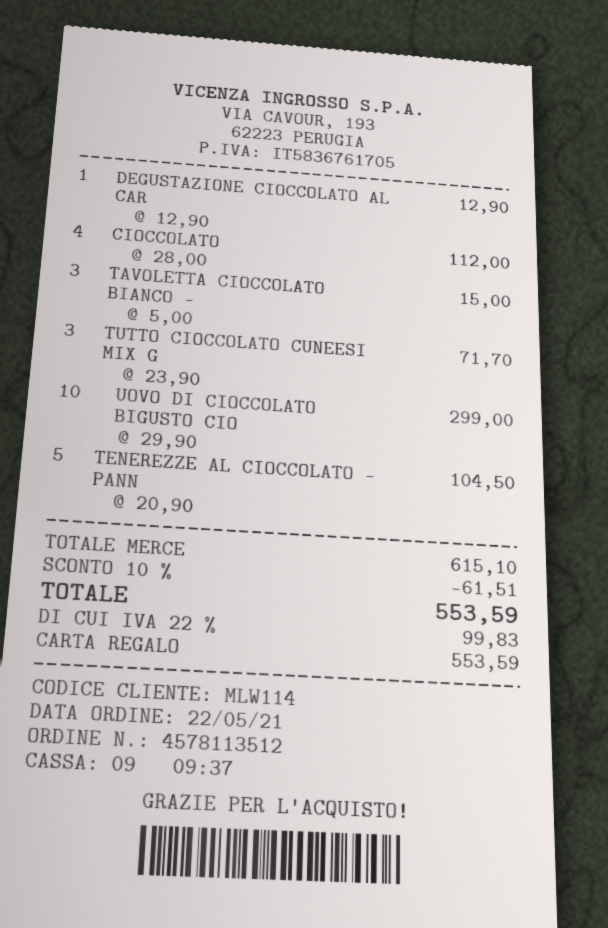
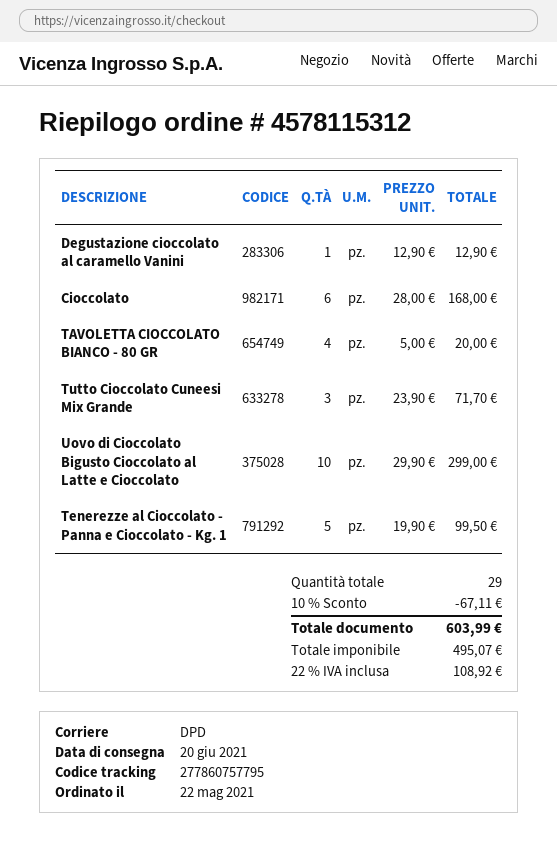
order number: 4578113512 -> 4578115312
CIOCCOLATO: 4 x 28.00 = 112.00 -> 6 x 28.00 = 168.00
TAVOLETTA CIOCCOLATO BIANCO -: 3 x 5.00 = 15.00 -> 4 x 5.00 = 20.00
TENEREZZE AL CIOCCOLATO - PANN: 5 x 20.90 = 104.50 -> 5 x 19.90 = 99.50
discount: 10% = 61.51 -> 10% = 67.11
tax: 22% = 99.83 -> 22% = 108.92
total: 553.59 -> 603.99

